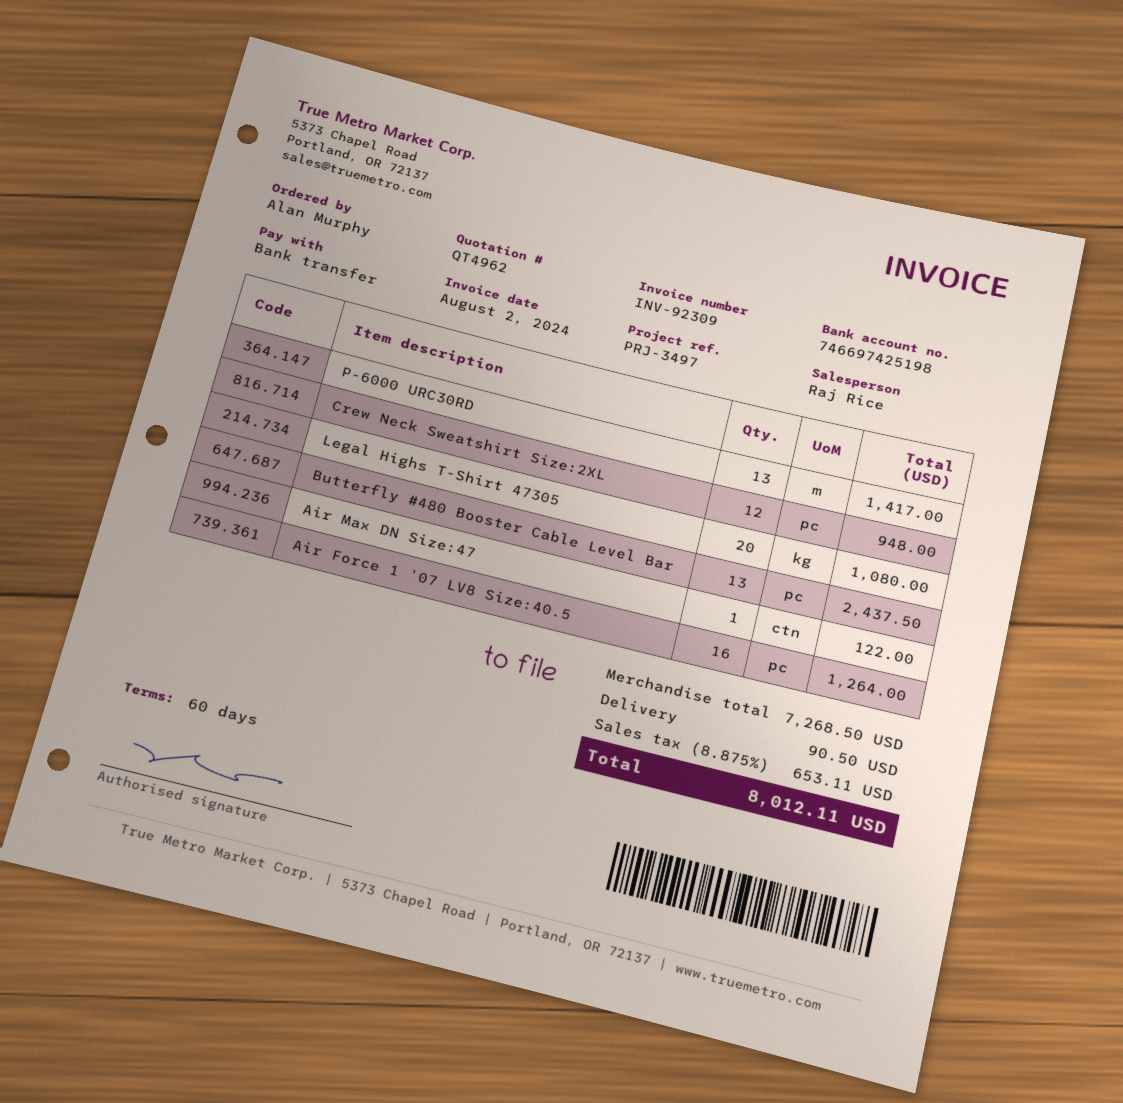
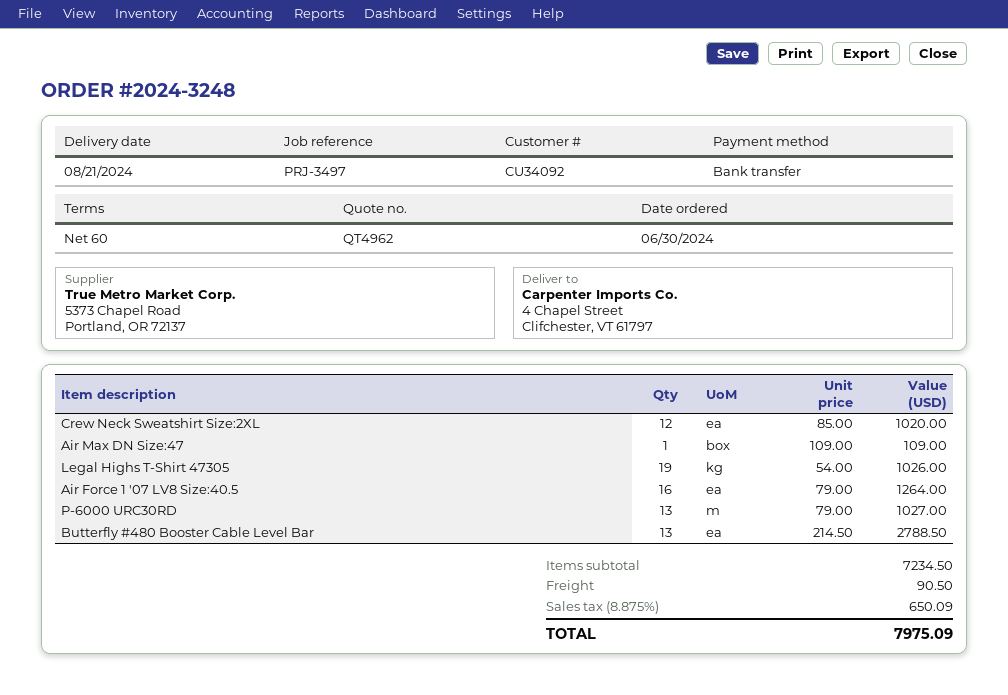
P-6000 URC30RD: 13 for 1417.00 -> 13 for 1027.00
Crew Neck Sweatshirt Size:2XL: 12 for 948.00 -> 12 for 1020.00
Legal Highs T-Shirt 47305: 20 for 1080.00 -> 19 for 1026.00
Butterfly #480 Booster Cable Level Bar: 13 for 2437.50 -> 13 for 2788.50
Air Max DN Size:47: 1 for 122.00 -> 1 for 109.00
subtotal: 7268.50 -> 7234.50
tax: 8.875% = 653.11 -> 8.875% = 650.09
total: 8012.11 -> 7975.09

